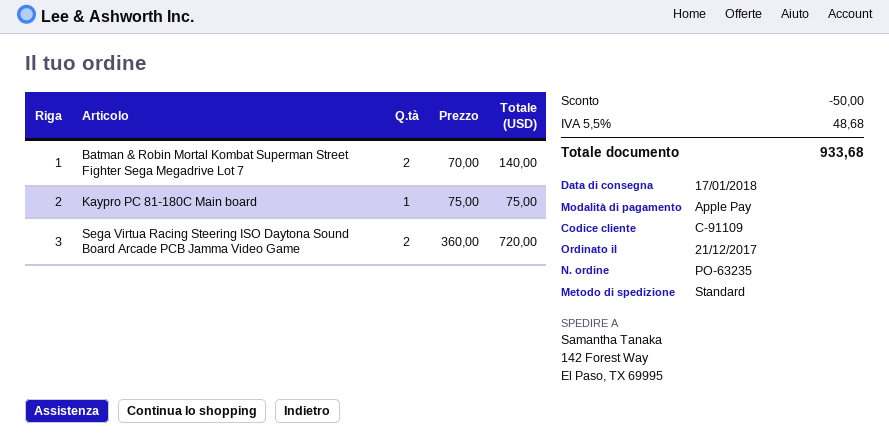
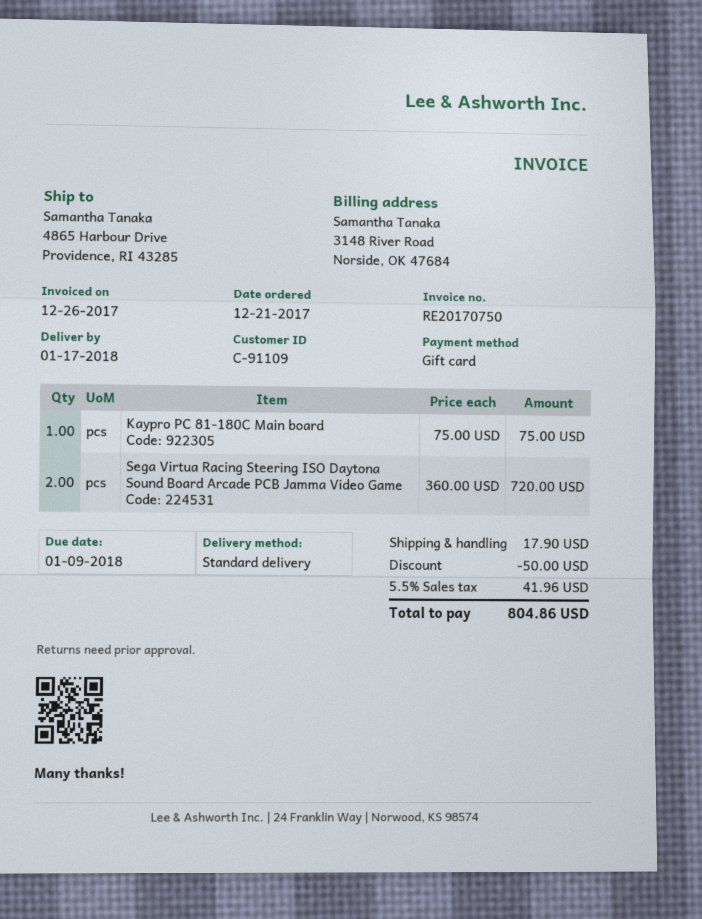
payment method: Apple Pay -> gift card
ship to: 142 Forest Way, El Paso, TX 69995 -> 4865 Harbour Drive, Providence, RI 43285
Batman & Robin Mortal Kombat Superman Street Fighter Sega Megadrive Lot 7: 2 x 70.00 = 140.00 -> none
shipping: none -> 17.90
tax: 5.5% = 48.68 -> 5.5% = 41.96
total: 933.68 -> 804.86

